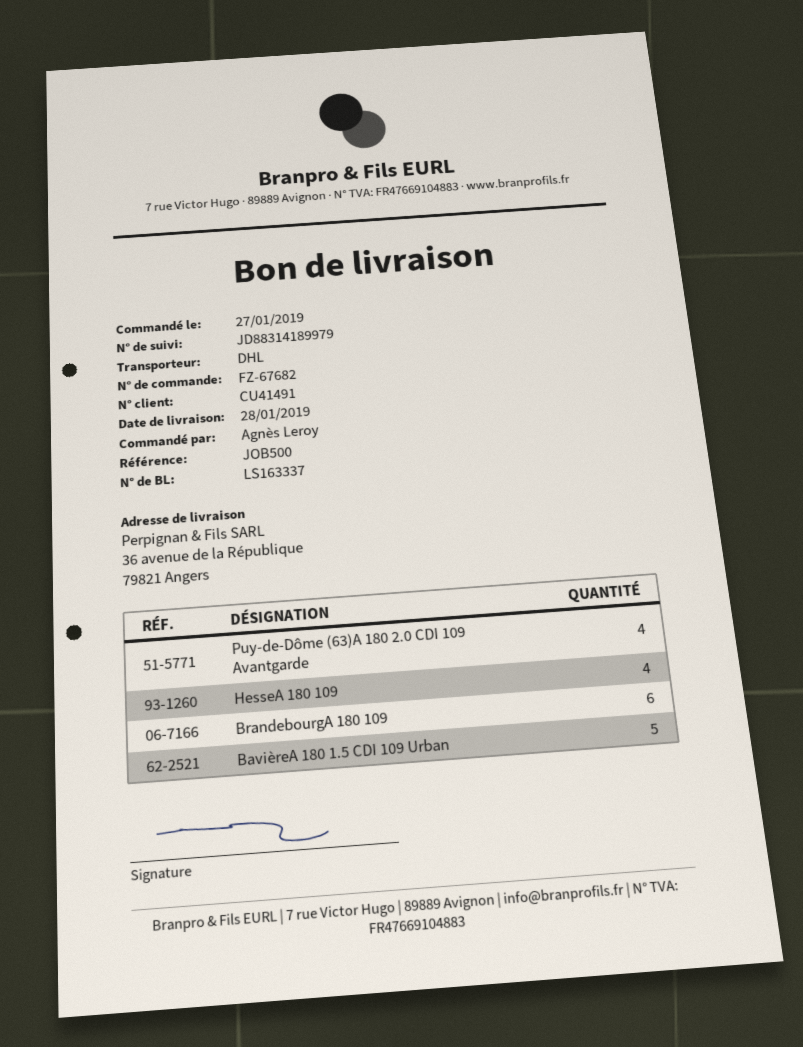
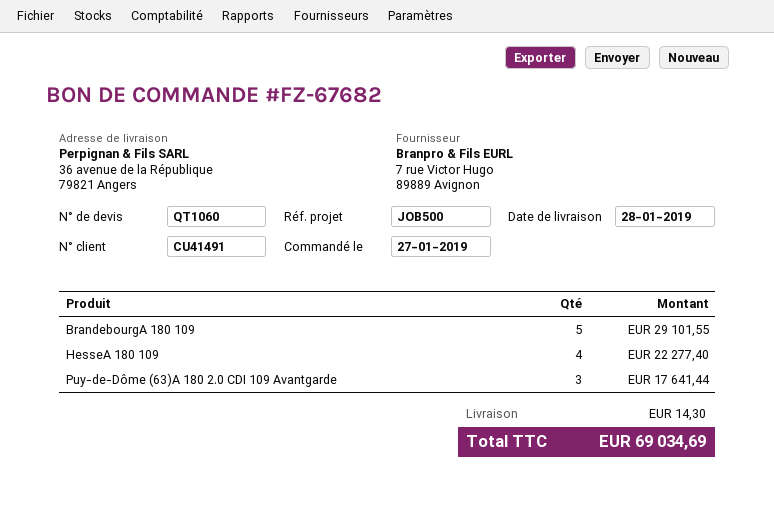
Puy-de-Dôme (63)A 180 2.0 CDI 109 Avantgarde: 4 -> 3
BrandebourgA 180 109: 6 -> 5
BavièreA 180 1.5 CDI 109 Urban: 5 -> none

